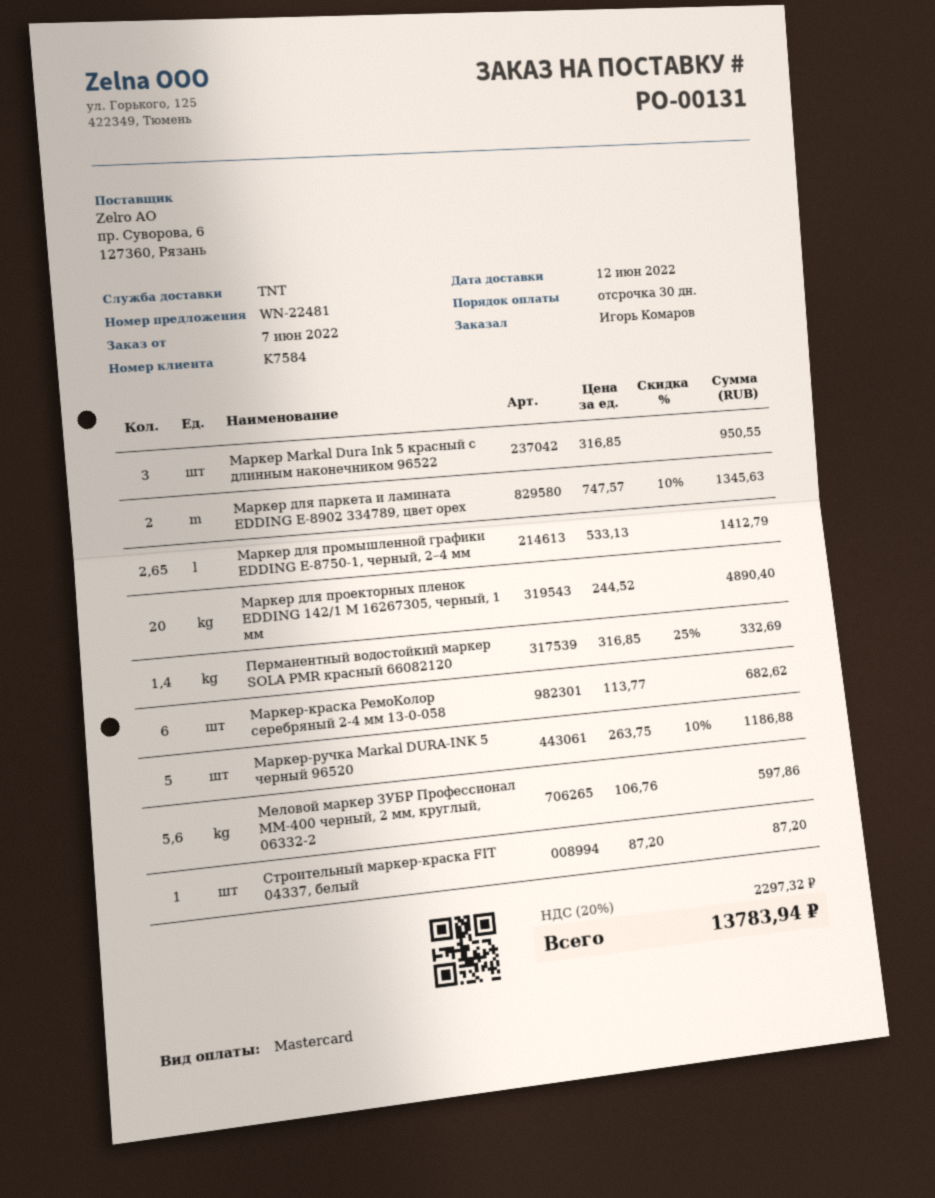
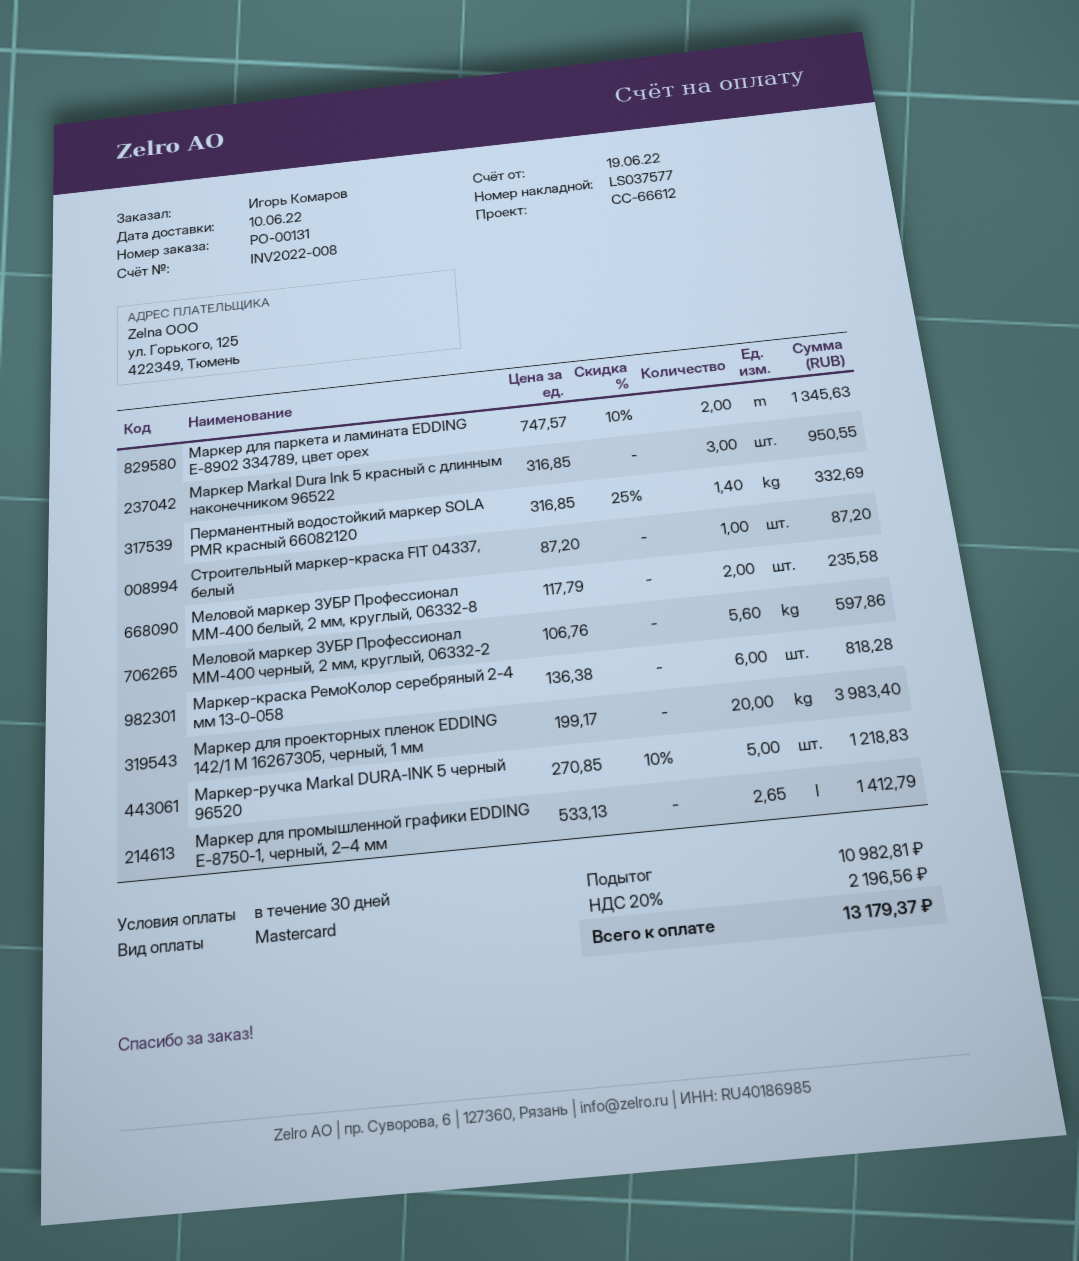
delivery date: 2022-06-12 -> 2022-06-10
Маркер для проекторных пленок EDDING 142/1 M 16267305, черный, 1 мм: 20 x 244.52 = 4890.40 -> 20 x 199.17 = 3983.40
Маркер-краска РемоКолор серебряный 2-4 мм 13-0-058: 6 x 113.77 = 682.62 -> 6 x 136.38 = 818.28
Маркер-ручка Markal DURA-INK 5 черный 96520: 5 x 263.75 - 10% = 1186.88 -> 5 x 270.85 - 10% = 1218.83
Меловой маркер ЗУБР Профессионал ММ-400 белый, 2 мм, круглый, 06332-8: none -> 2 x 117.79 = 235.58
tax: 20% = 2297.32 -> 20% = 2196.56
total: 13783.94 -> 13179.37

